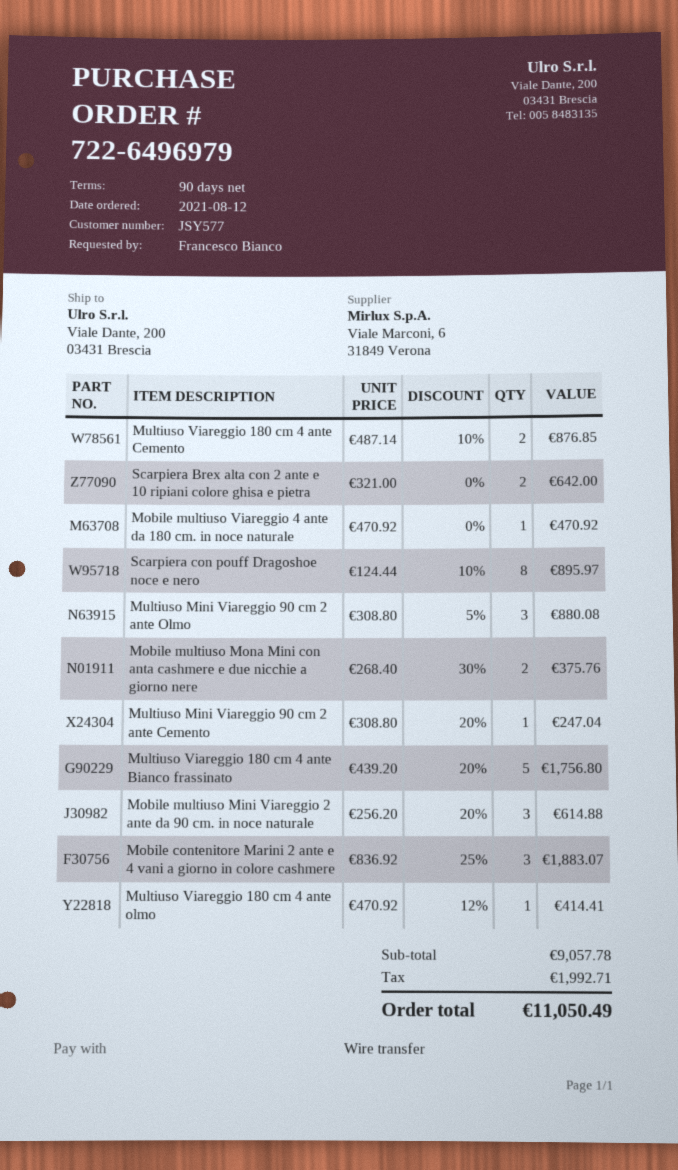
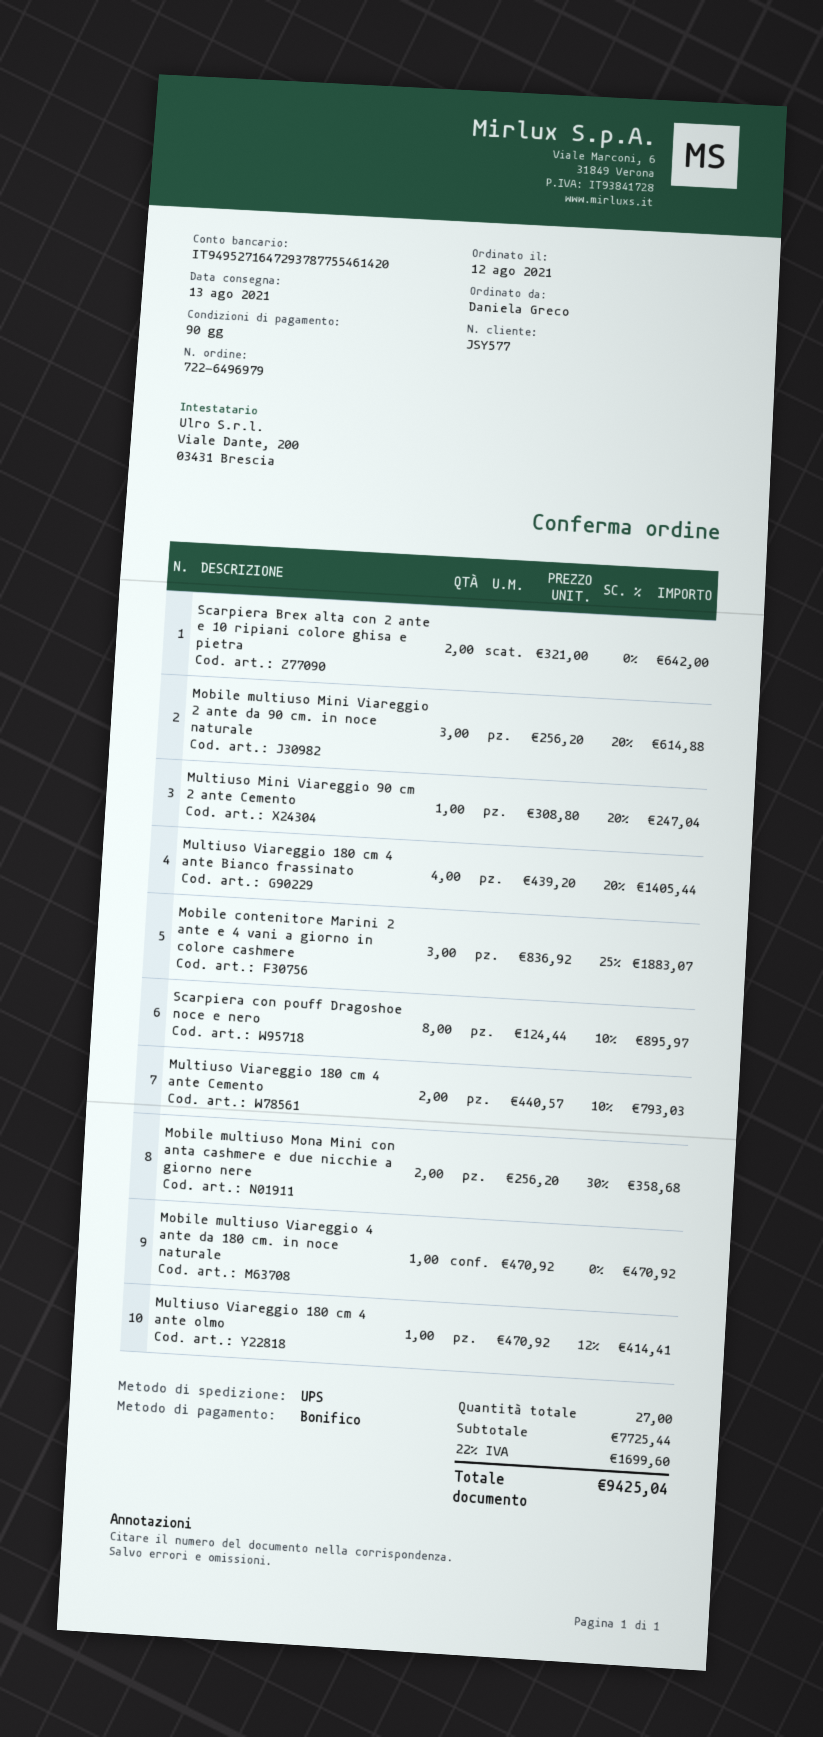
ordered by: Francesco Bianco -> Daniela Greco
Multiuso Viareggio 180 cm 4 ante Cemento: 2 x 487.14 - 10% = 876.85 -> 2 x 440.57 - 10% = 793.03
Multiuso Mini Viareggio 90 cm 2 ante Olmo: 3 x 308.80 - 5% = 880.08 -> none
Mobile multiuso Mona Mini con anta cashmere e due nicchie a giorno nere: 2 x 268.40 - 30% = 375.76 -> 2 x 256.20 - 30% = 358.68
Multiuso Viareggio 180 cm 4 ante Bianco frassinato: 5 x 439.20 - 20% = 1756.80 -> 4 x 439.20 - 20% = 1405.44
subtotal: 9057.78 -> 7725.44
tax: 1992.71 -> 1699.60
total: 11050.49 -> 9425.04

